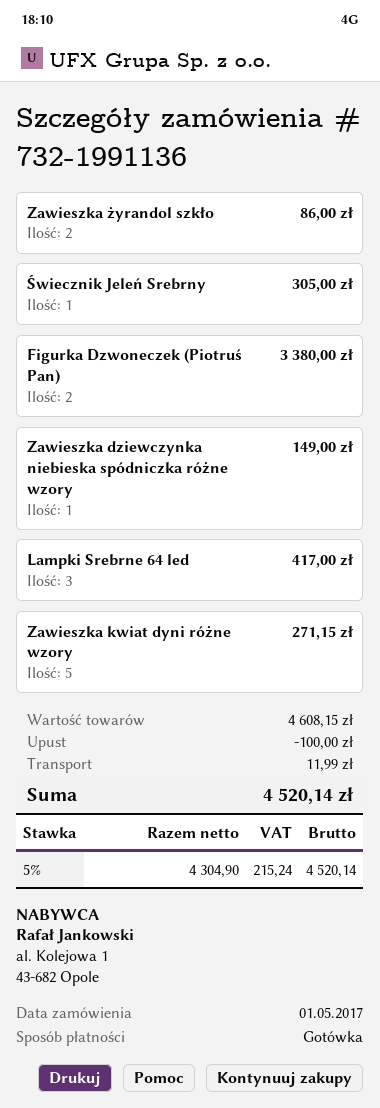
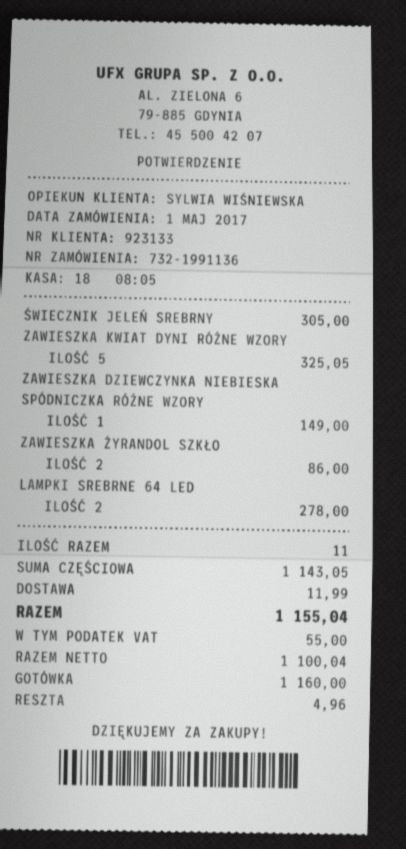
Figurka Dzwoneczek (Piotruś Pan): 2 for 3380.00 -> none
Lampki Srebrne 64 led: 3 for 417.00 -> 2 for 278.00
Zawieszka kwiat dyni różne wzory: 5 for 271.15 -> 5 for 325.05
subtotal: 4608.15 -> 1143.05
discount: 100.00 -> none
net: 4304.90 -> 1100.04
tax: 215.24 -> 55.00
total: 4520.14 -> 1155.04

